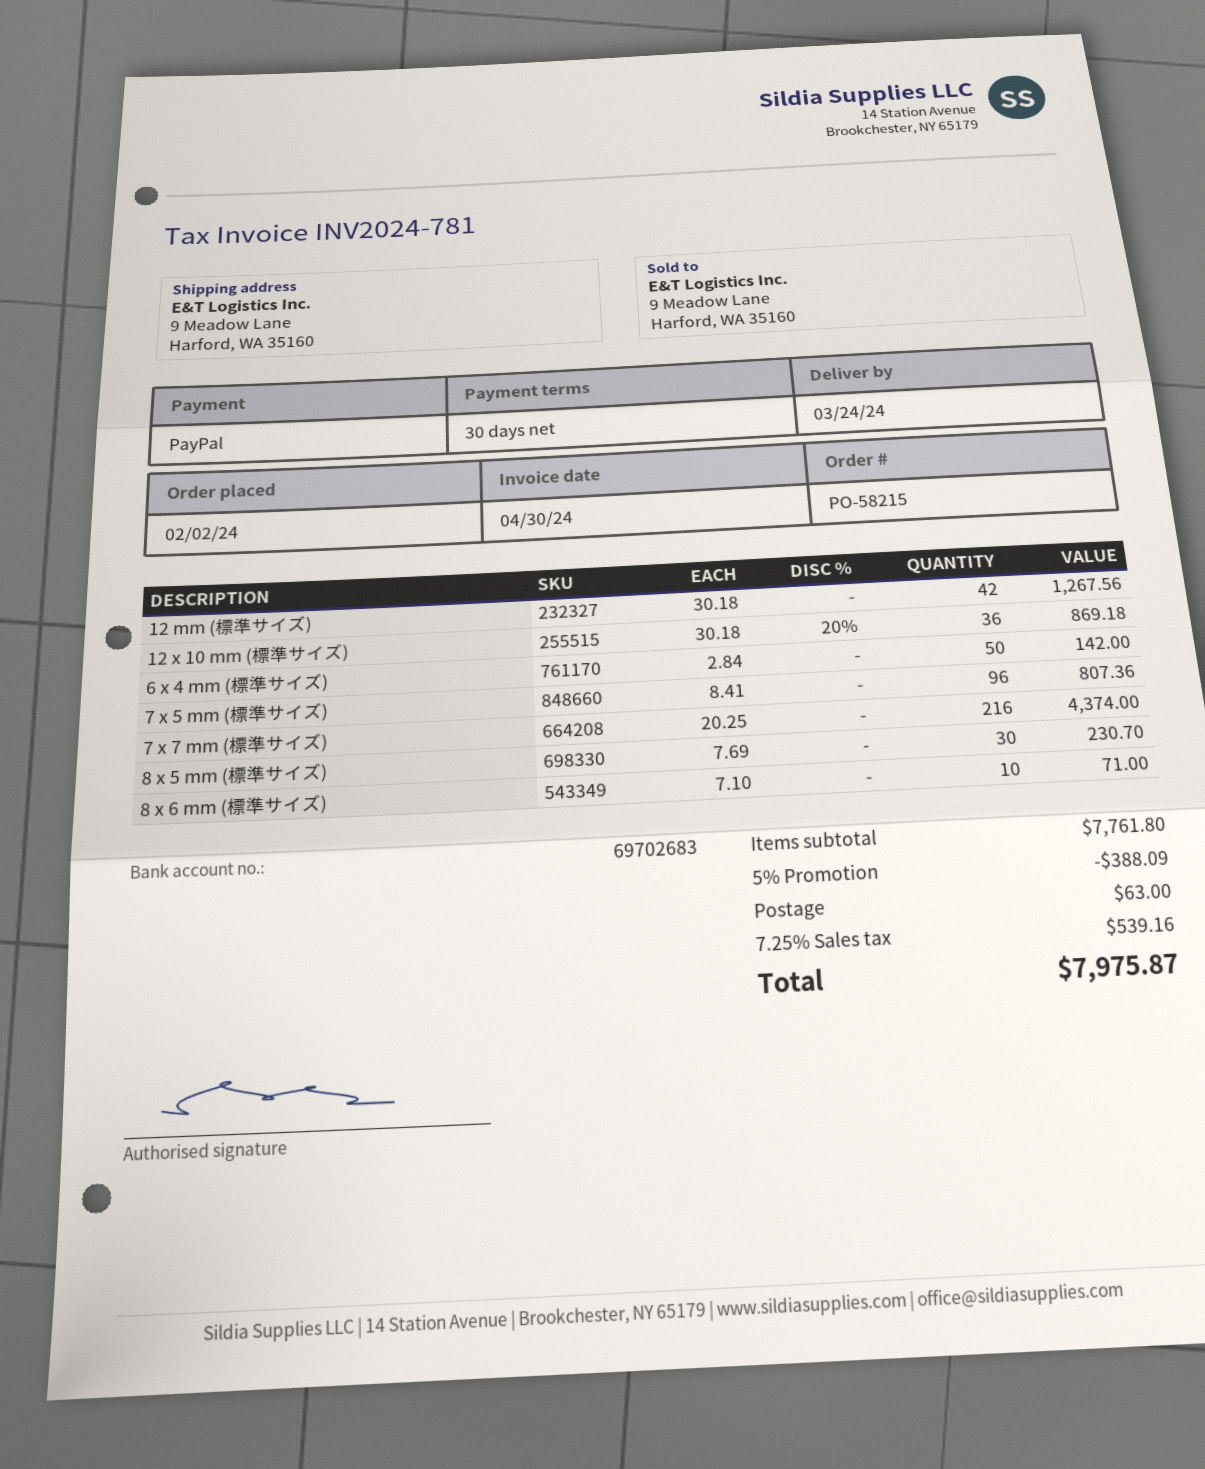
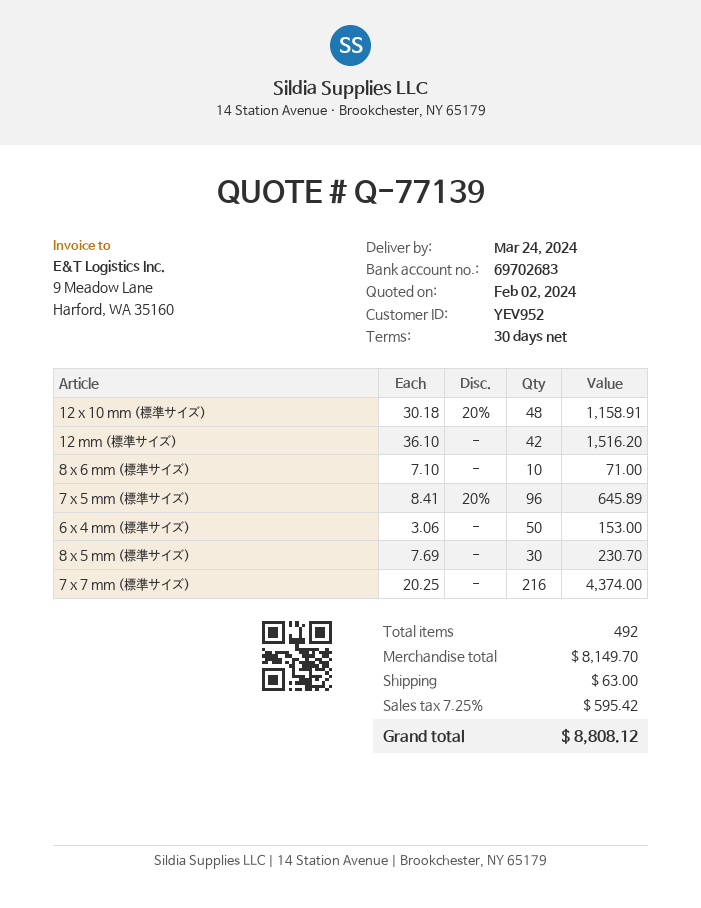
12 mm (標準サイズ): 42 x 30.18 = 1267.56 -> 42 x 36.10 = 1516.20
12 x 10 mm (標準サイズ): 36 x 30.18 - 20% = 869.18 -> 48 x 30.18 - 20% = 1158.91
6 x 4 mm (標準サイズ): 50 x 2.84 = 142.00 -> 50 x 3.06 = 153.00
7 x 5 mm (標準サイズ): 96 x 8.41 = 807.36 -> 96 x 8.41 - 20% = 645.89
subtotal: 7761.80 -> 8149.70
discount: 5% = 388.09 -> none
tax: 7.25% = 539.16 -> 7.25% = 595.42
total: 7975.87 -> 8808.12

